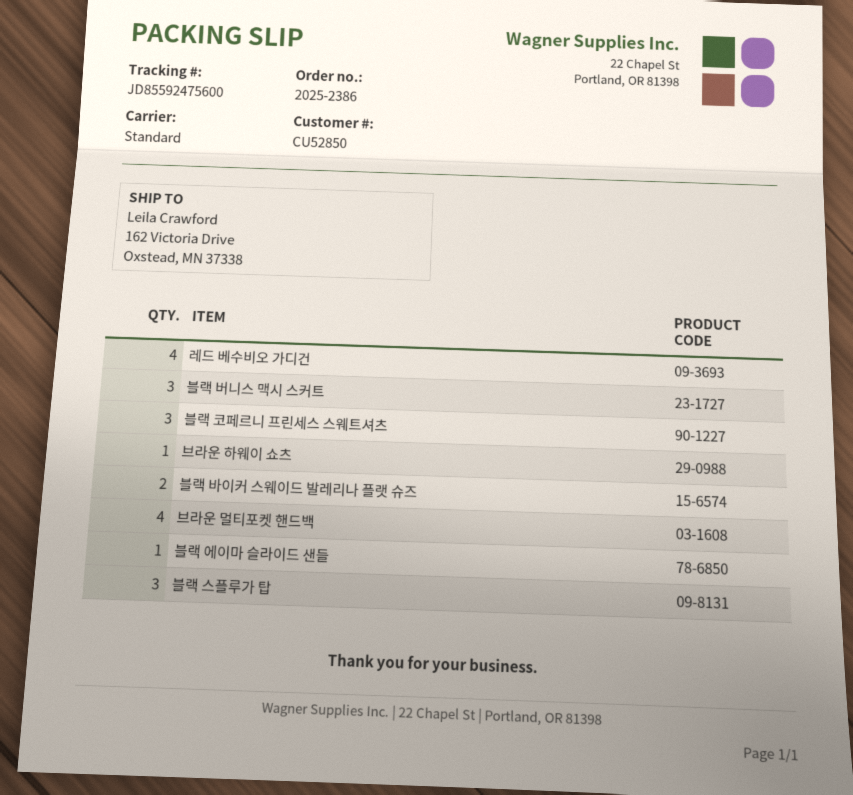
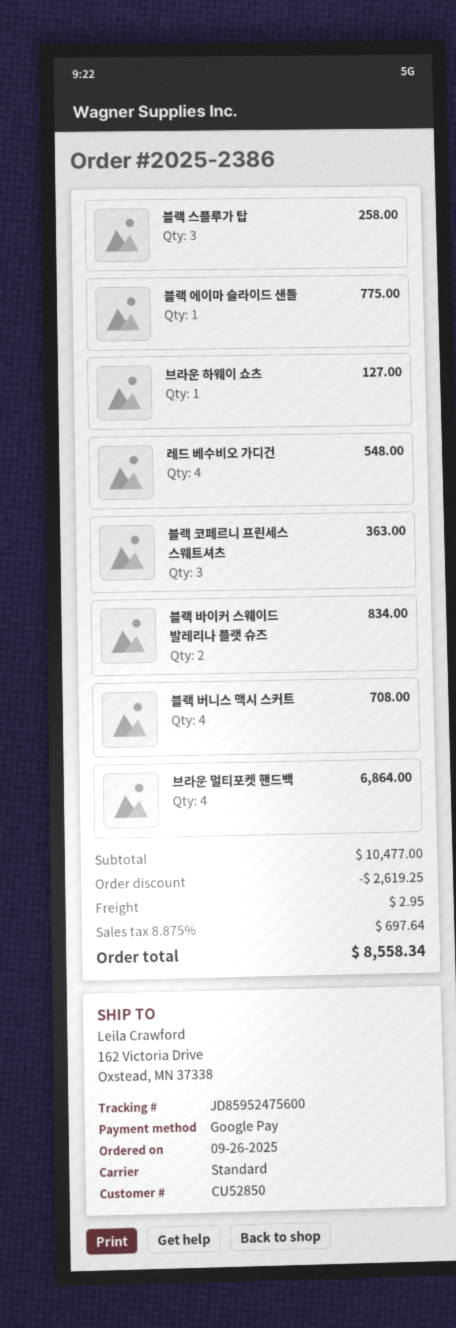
tracking number: JD85592475600 -> JD85952475600
블랙 버니스 맥시 스커트: 3 -> 4

